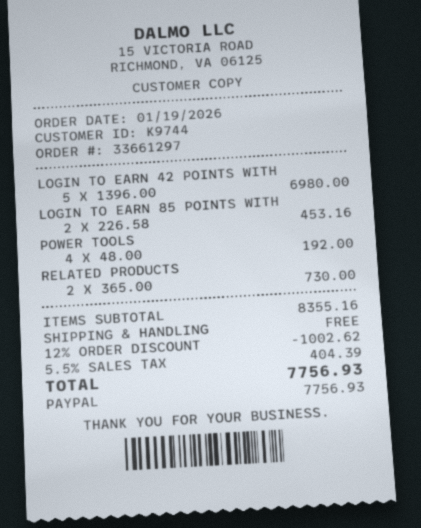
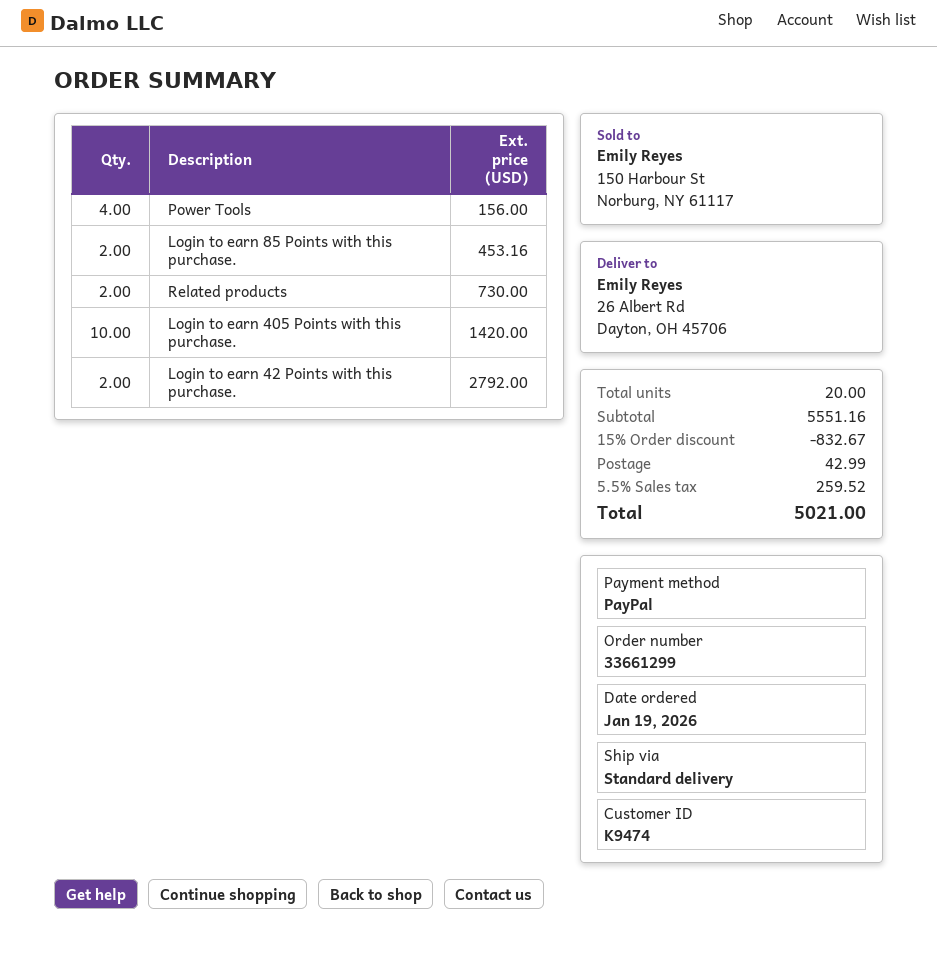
order number: 33661297 -> 33661299
customer number: K9744 -> K9474
LOGIN TO EARN 42 POINTS WITH: 5 for 6980.00 -> 2 for 2792.00
POWER TOOLS: 4 for 192.00 -> 4 for 156.00
Login to earn 405 Points with this purchase.: none -> 10 for 1420.00
subtotal: 8355.16 -> 5551.16
discount: 12% = 1002.62 -> 15% = 832.67
shipping: 0.00 -> 42.99
tax: 5.5% = 404.39 -> 5.5% = 259.52
total: 7756.93 -> 5021.00

